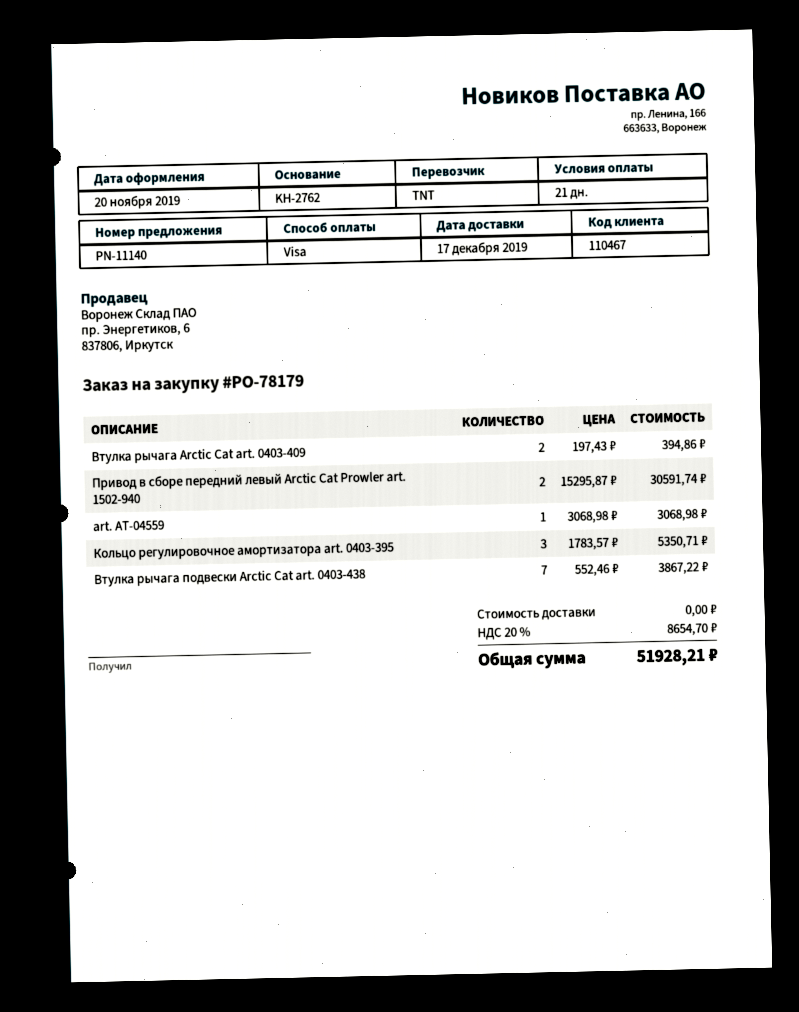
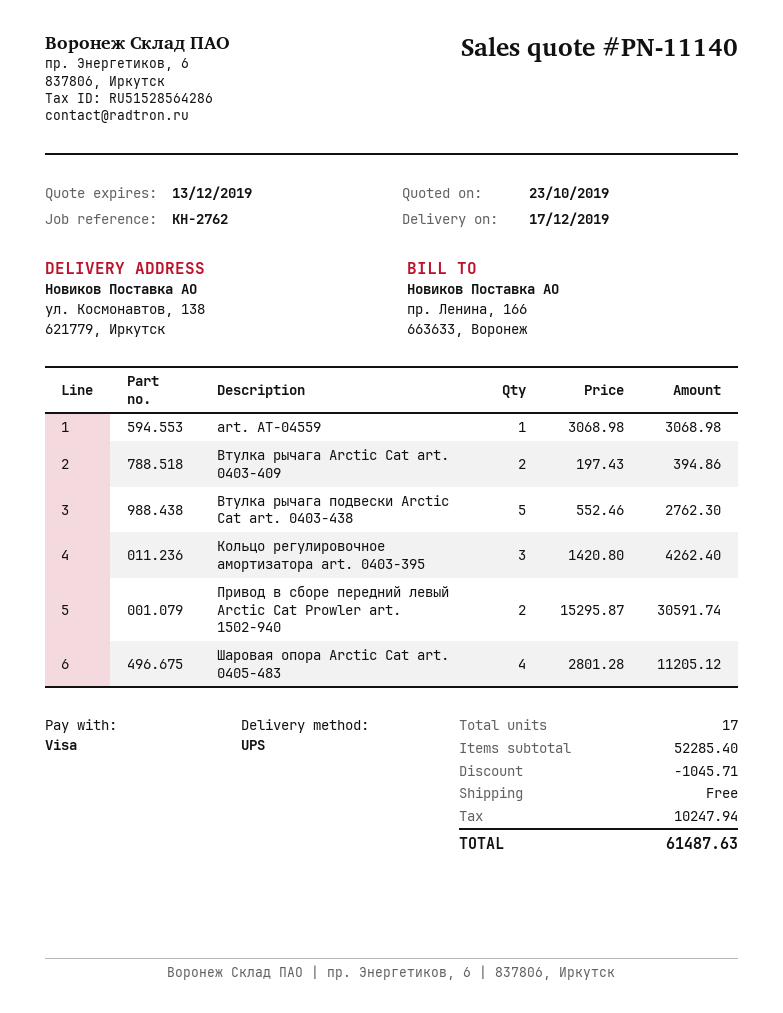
shipping method: TNT -> UPS
Кольцо регулировочное амортизатора art. 0403-395: 3 x 1783.57 = 5350.71 -> 3 x 1420.80 = 4262.40
Втулка рычага подвески Arctic Cat art. 0403-438: 7 x 552.46 = 3867.22 -> 5 x 552.46 = 2762.30
Шаровая опора Arctic Cat art. 0405-483: none -> 4 x 2801.28 = 11205.12
discount: none -> 1045.71
tax: 8654.70 -> 10247.94
total: 51928.21 -> 61487.63

